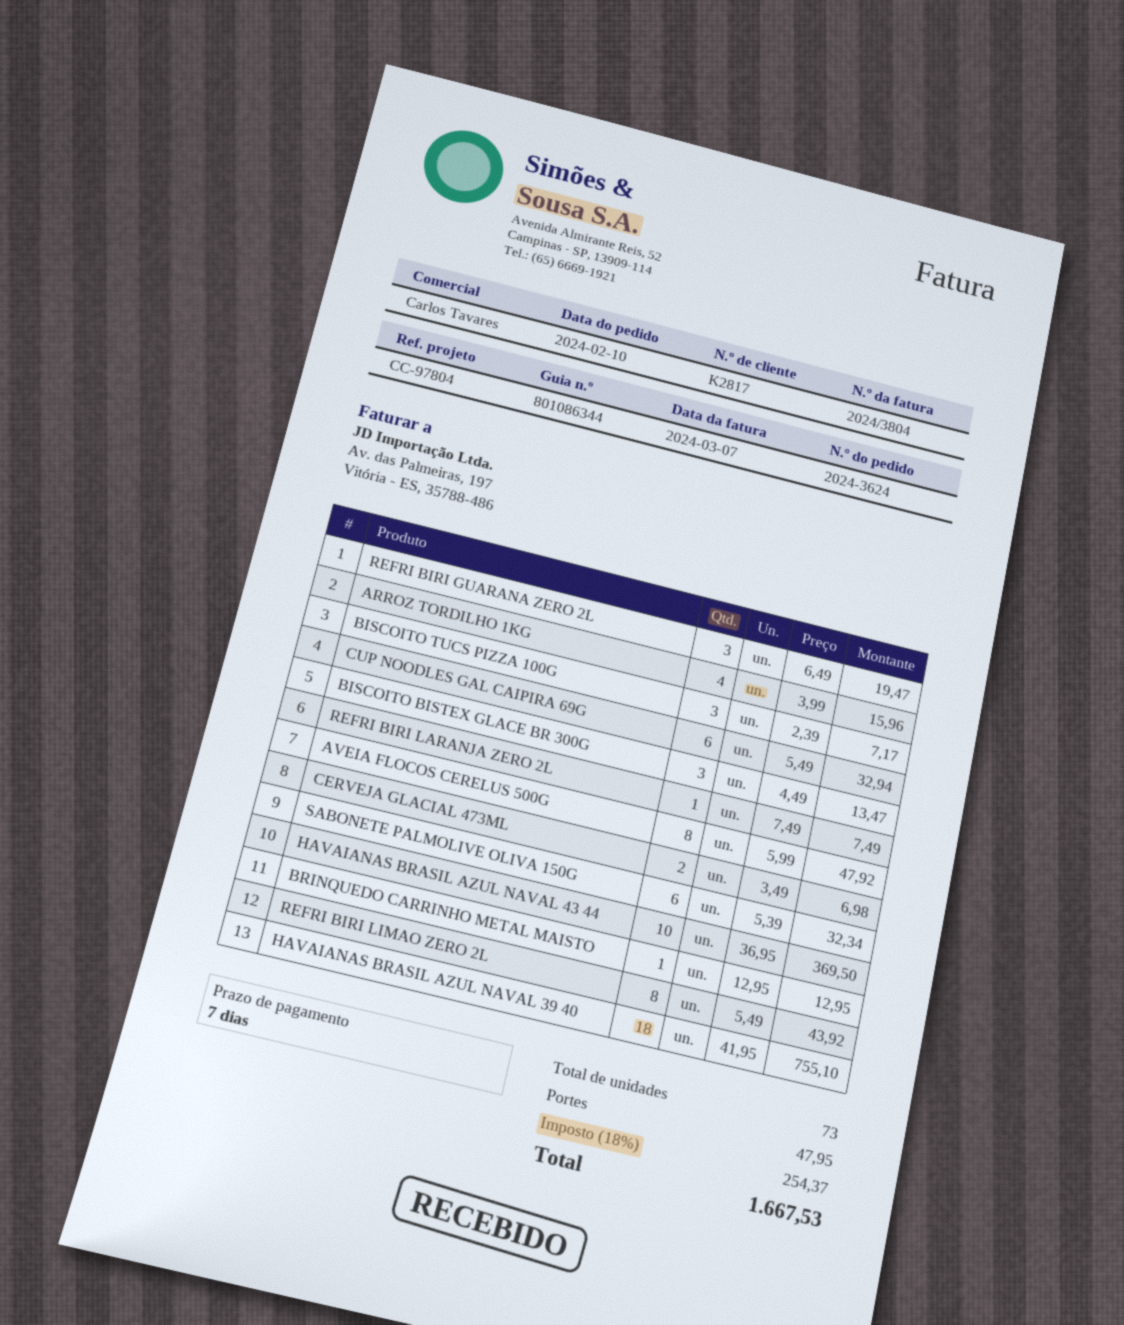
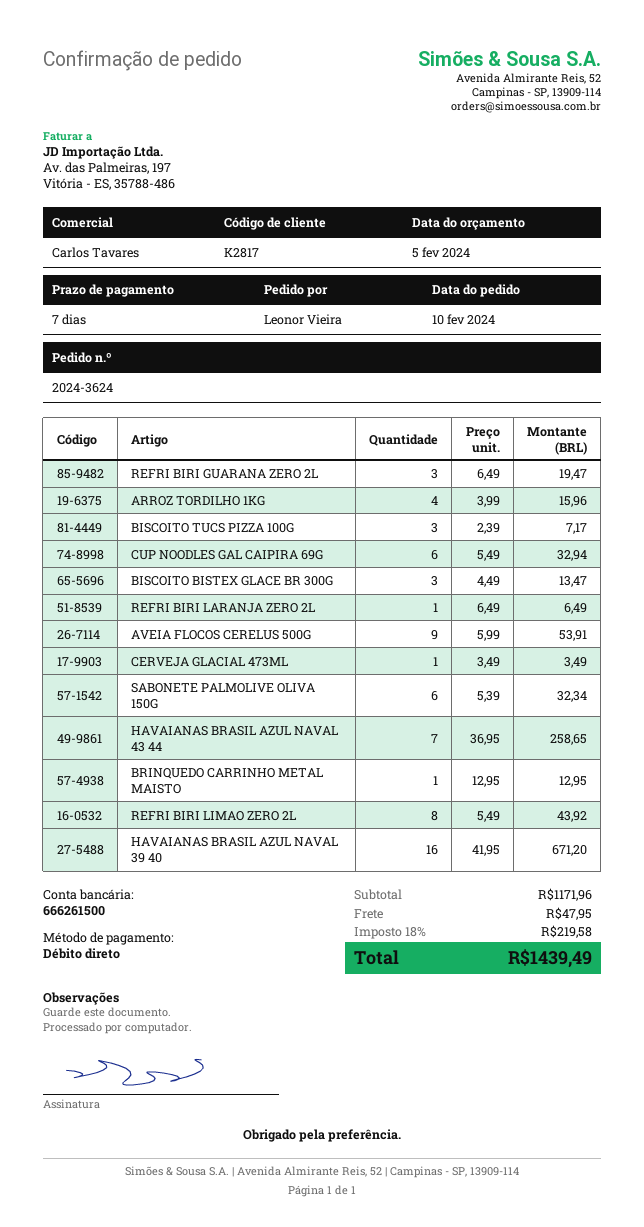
REFRI BIRI LARANJA ZERO 2L: 1 x 7.49 = 7.49 -> 1 x 6.49 = 6.49
AVEIA FLOCOS CERELUS 500G: 8 x 5.99 = 47.92 -> 9 x 5.99 = 53.91
CERVEJA GLACIAL 473ML: 2 x 3.49 = 6.98 -> 1 x 3.49 = 3.49
HAVAIANAS BRASIL AZUL NAVAL 43 44: 10 x 36.95 = 369.50 -> 7 x 36.95 = 258.65
HAVAIANAS BRASIL AZUL NAVAL 39 40: 18 x 41.95 = 755.10 -> 16 x 41.95 = 671.20
tax: 18% = 254.37 -> 18% = 219.58
total: 1667.53 -> 1439.49

